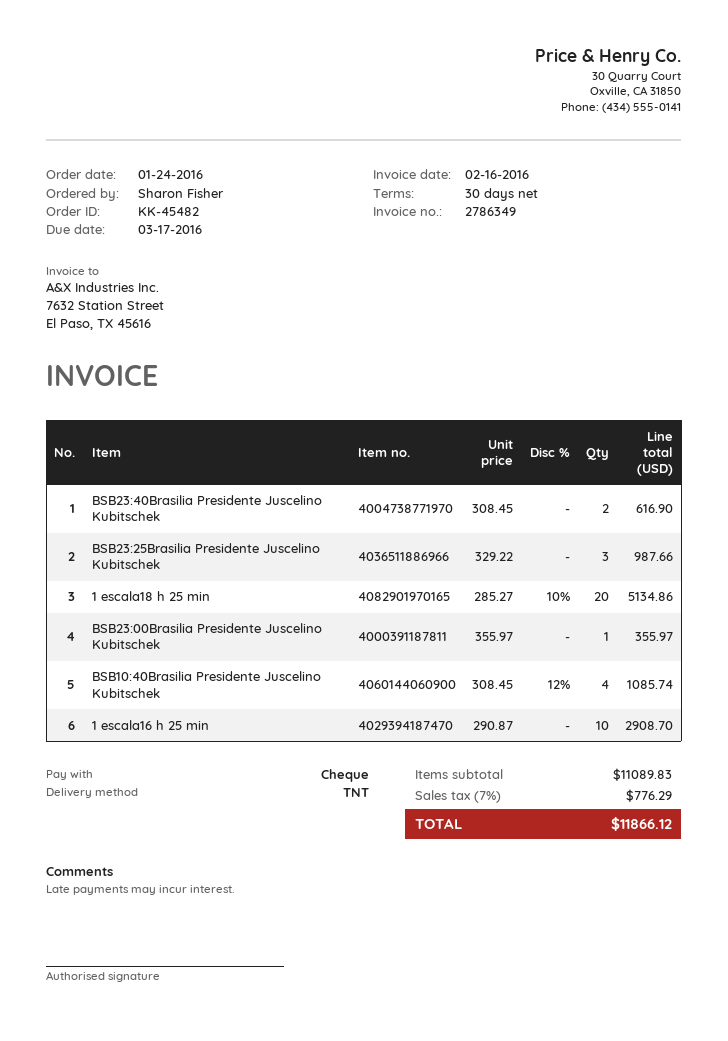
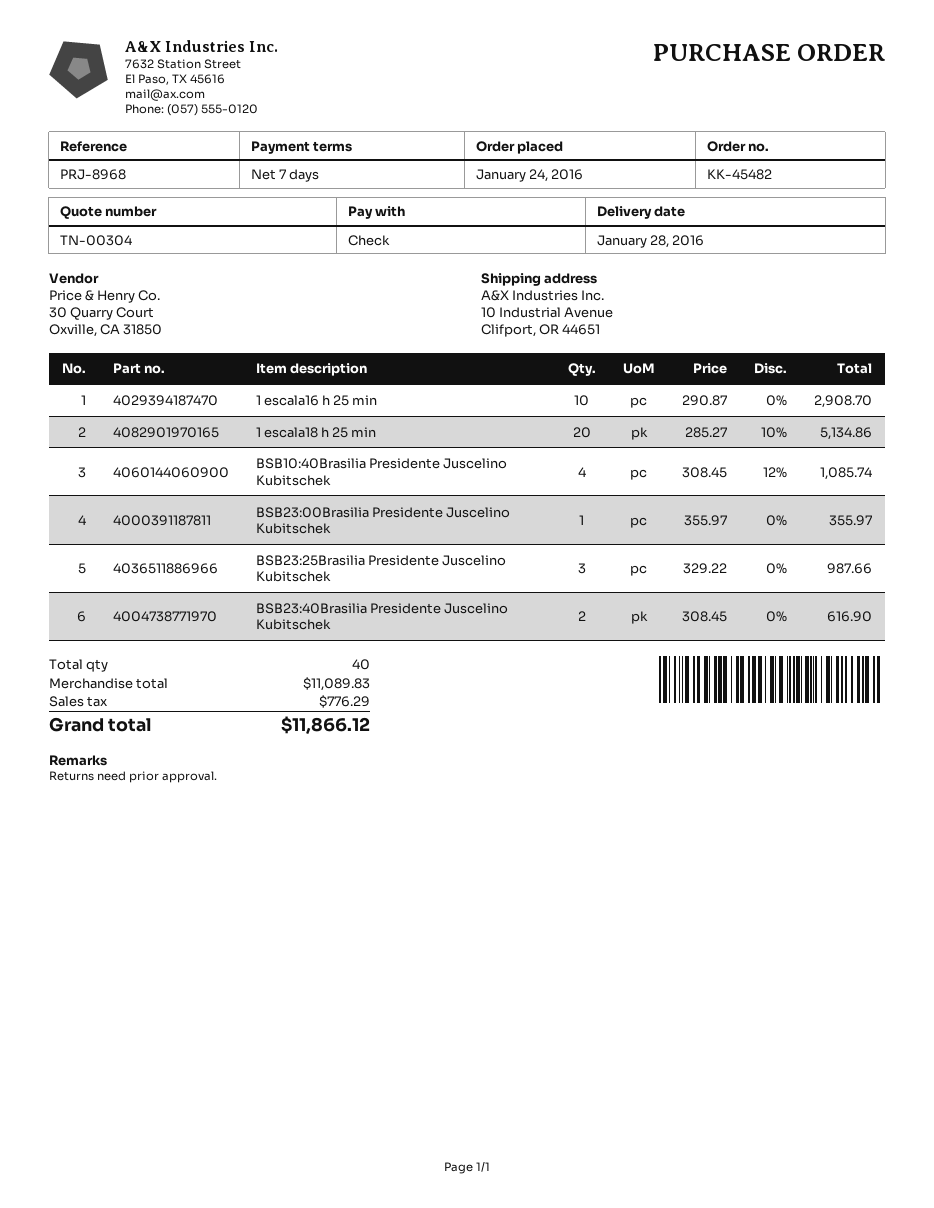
payment terms: 30 days -> 7 days

